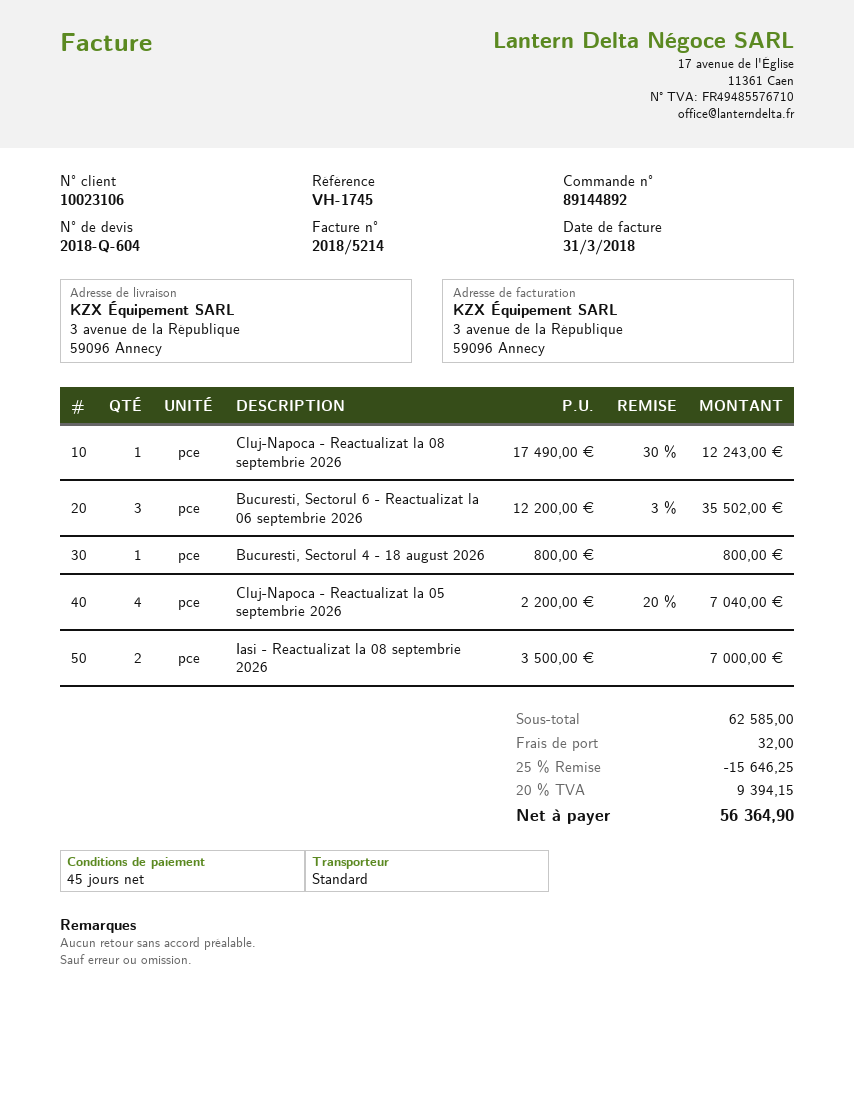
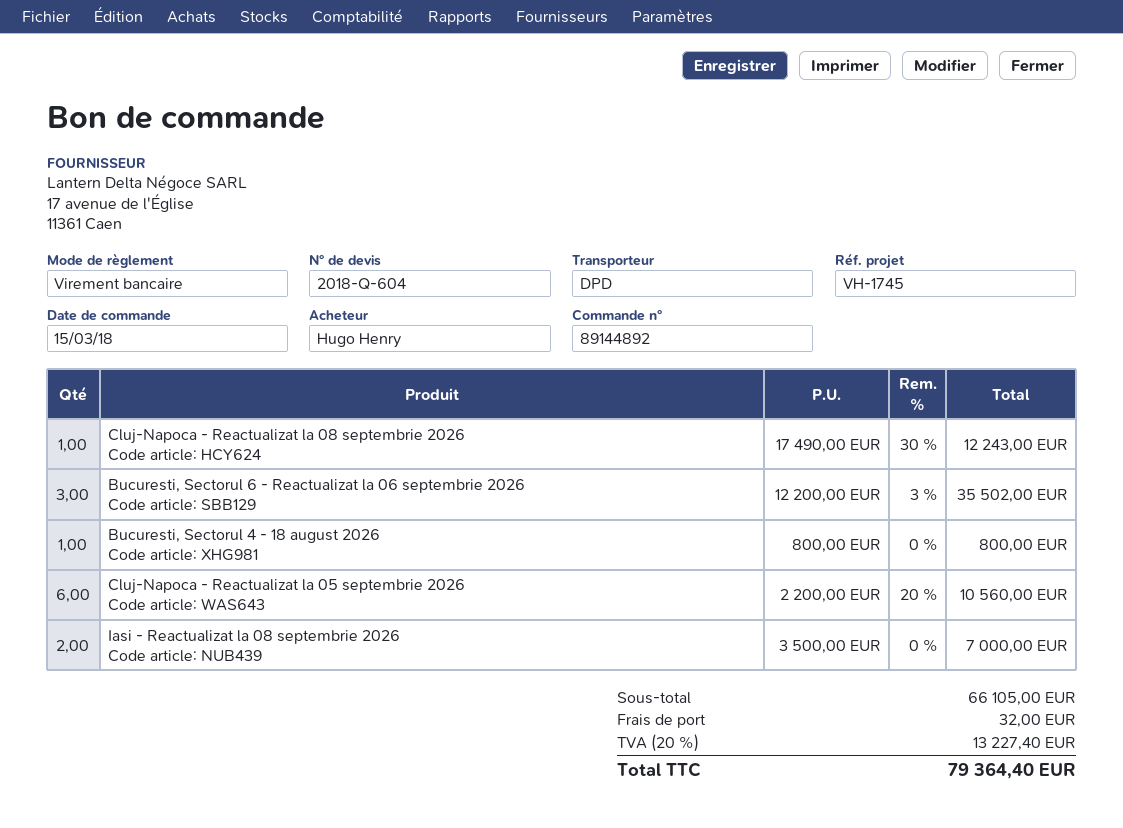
shipping method: standard -> DPD
Cluj-Napoca - Reactualizat la 05 septembrie 2026: 4 x 2200.00 - 20% = 7040.00 -> 6 x 2200.00 - 20% = 10560.00
subtotal: 62585.00 -> 66105.00
discount: 25% = 15646.25 -> none
tax: 20% = 9394.15 -> 20% = 13227.40
total: 56364.90 -> 79364.40

